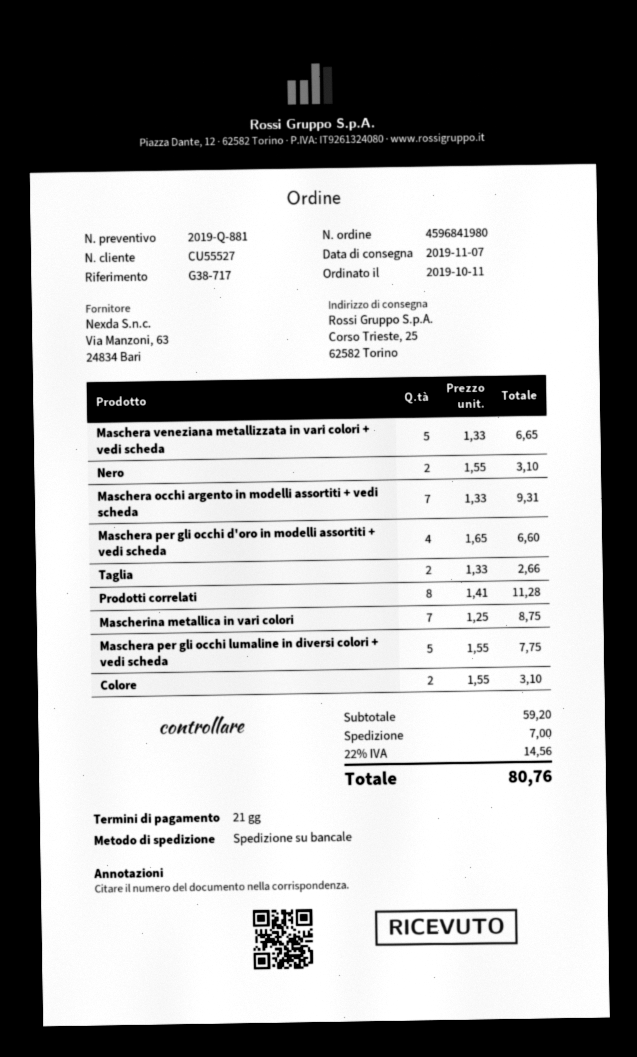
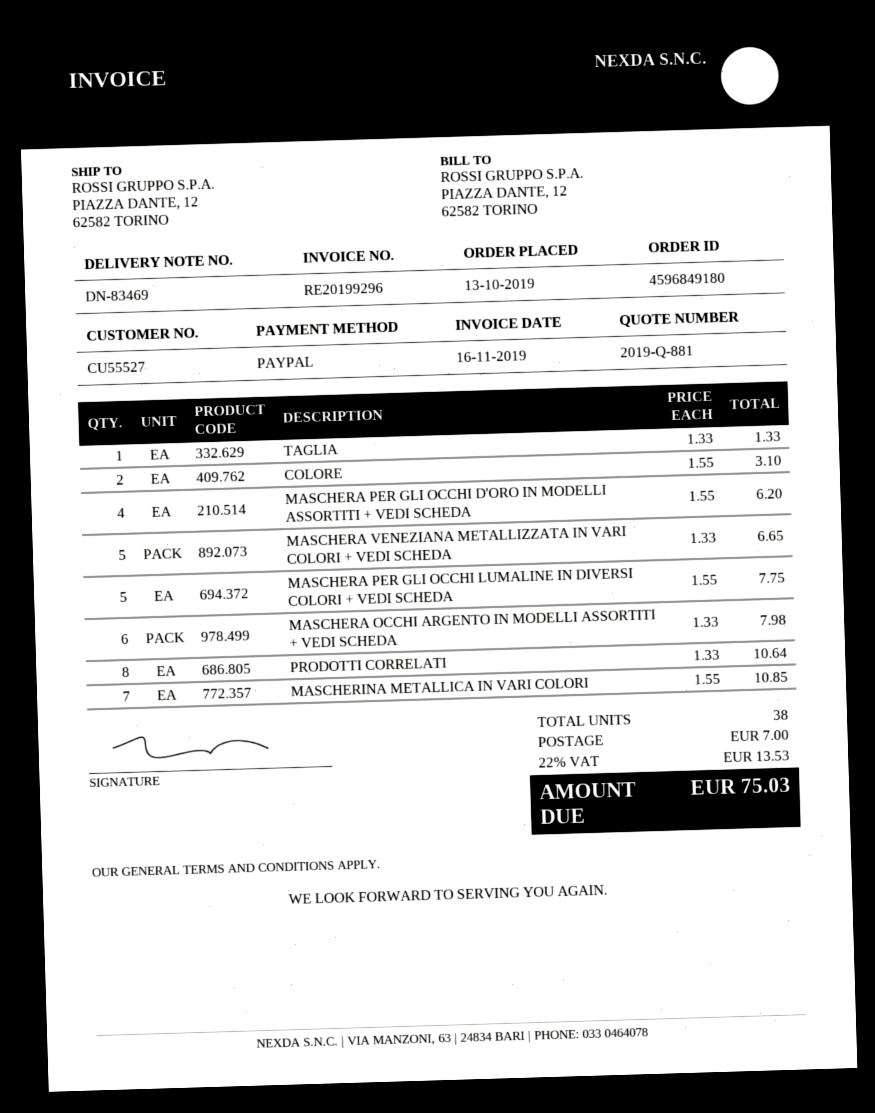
order number: 4596841980 -> 4596849180
order date: 2019-10-11 -> 2019-10-13
ship to: Corso Trieste, 25, 62582 Torino -> PIAZZA DANTE, 12, 62582 TORINO
Nero: 2 x 1.55 = 3.10 -> none
Maschera occhi argento in modelli assortiti + vedi scheda: 7 x 1.33 = 9.31 -> 6 x 1.33 = 7.98
Maschera per gli occhi d'oro in modelli assortiti + vedi scheda: 4 x 1.65 = 6.60 -> 4 x 1.55 = 6.20
Taglia: 2 x 1.33 = 2.66 -> 1 x 1.33 = 1.33
Prodotti correlati: 8 x 1.41 = 11.28 -> 8 x 1.33 = 10.64
Mascherina metallica in vari colori: 7 x 1.25 = 8.75 -> 7 x 1.55 = 10.85
tax: 22% = 14.56 -> 22% = 13.53
total: 80.76 -> 75.03

